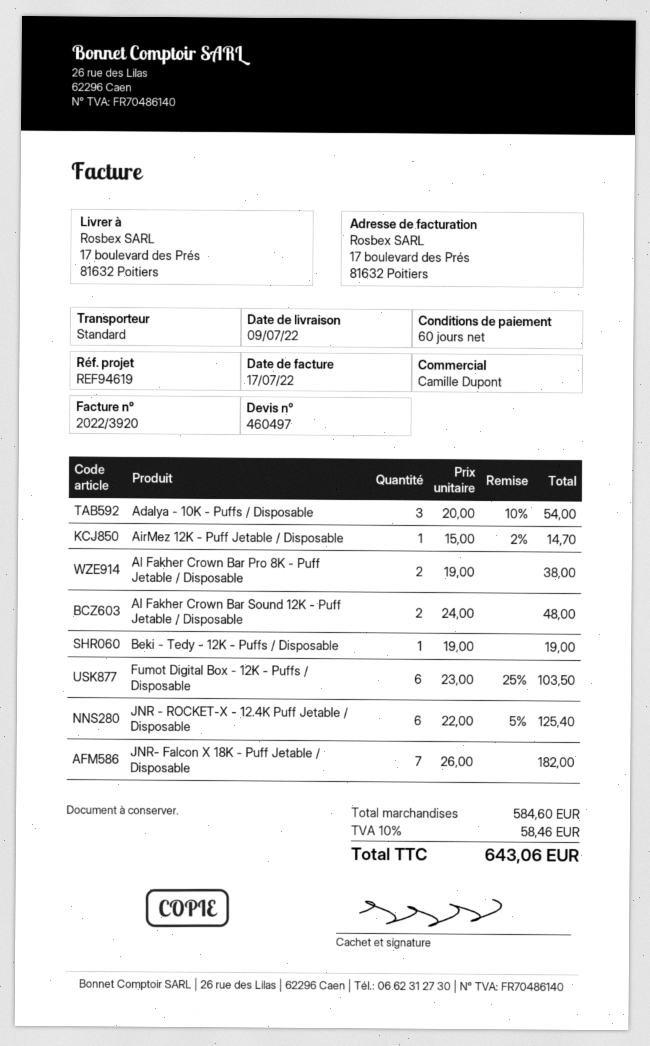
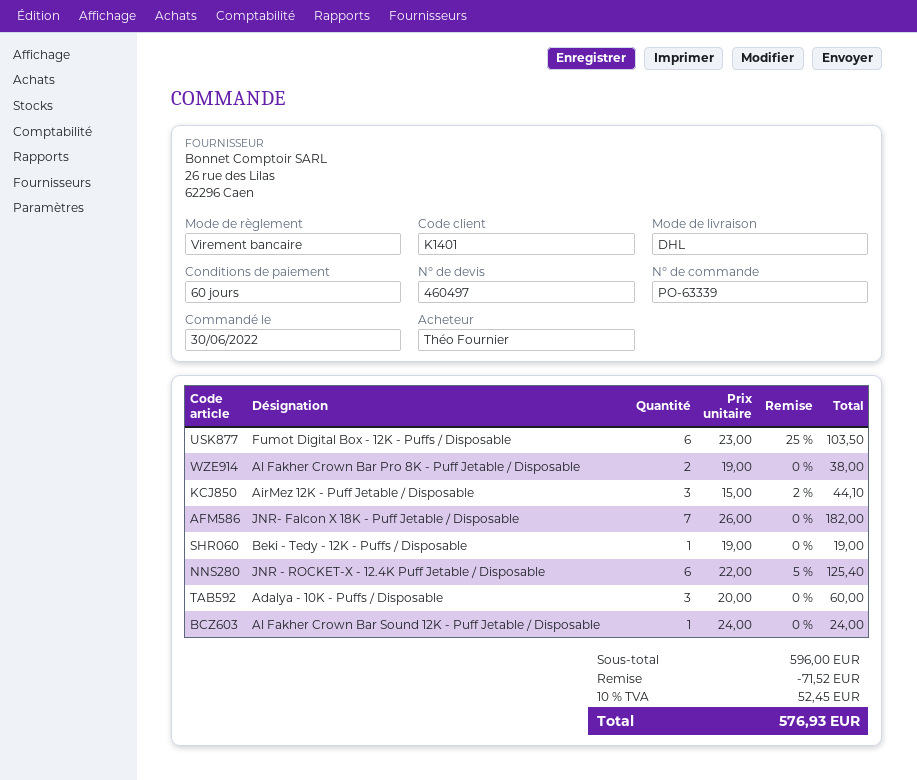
shipping method: standard -> DHL
Adalya - 10K - Puffs / Disposable: 3 x 20.00 - 10% = 54.00 -> 3 x 20.00 = 60.00
AirMez 12K - Puff Jetable / Disposable: 1 x 15.00 - 2% = 14.70 -> 3 x 15.00 - 2% = 44.10
Al Fakher Crown Bar Sound 12K - Puff Jetable / Disposable: 2 x 24.00 = 48.00 -> 1 x 24.00 = 24.00
subtotal: 584.60 -> 596.00
discount: none -> 71.52
tax: 10% = 58.46 -> 10% = 52.45
total: 643.06 -> 576.93

